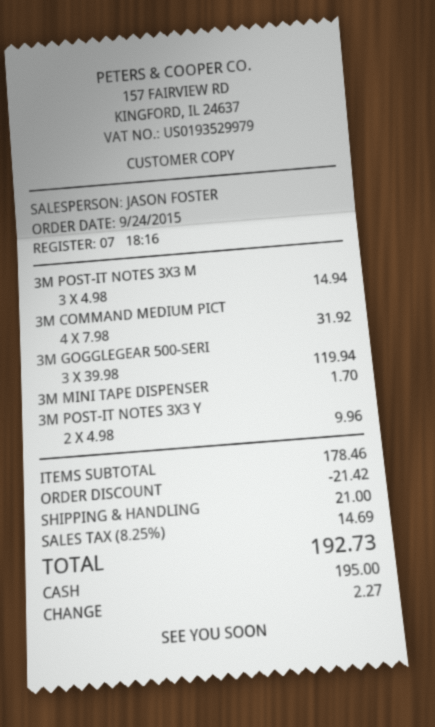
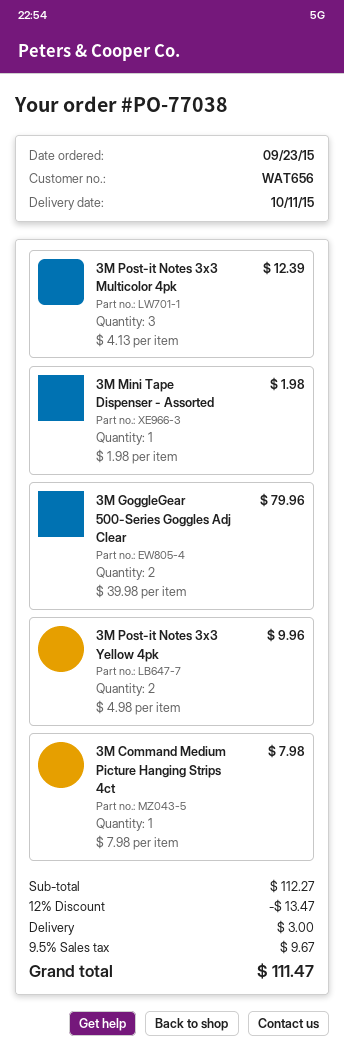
order date: 2015-09-24 -> 2015-09-23
3M POST-IT NOTES 3X3 M: 3 x 4.98 = 14.94 -> 3 x 4.13 = 12.39
3M COMMAND MEDIUM PICT: 4 x 7.98 = 31.92 -> 1 x 7.98 = 7.98
3M GOGGLEGEAR 500-SERI: 3 x 39.98 = 119.94 -> 2 x 39.98 = 79.96
3M MINI TAPE DISPENSER: 1 x 1.70 = 1.70 -> 1 x 1.98 = 1.98
subtotal: 178.46 -> 112.27
discount: 21.42 -> 13.47
shipping: 21.00 -> 3.00
tax: 8.25% = 14.69 -> 9.5% = 9.67
total: 192.73 -> 111.47

